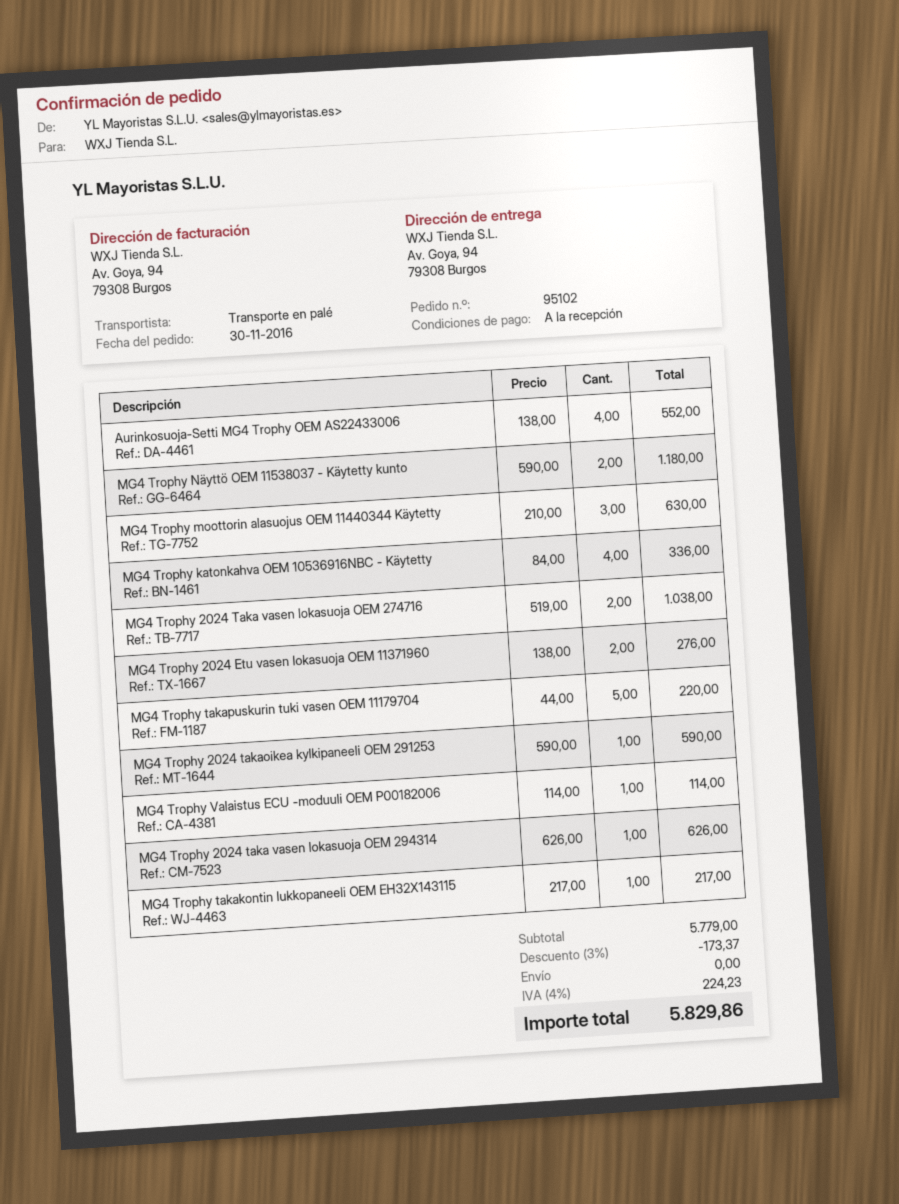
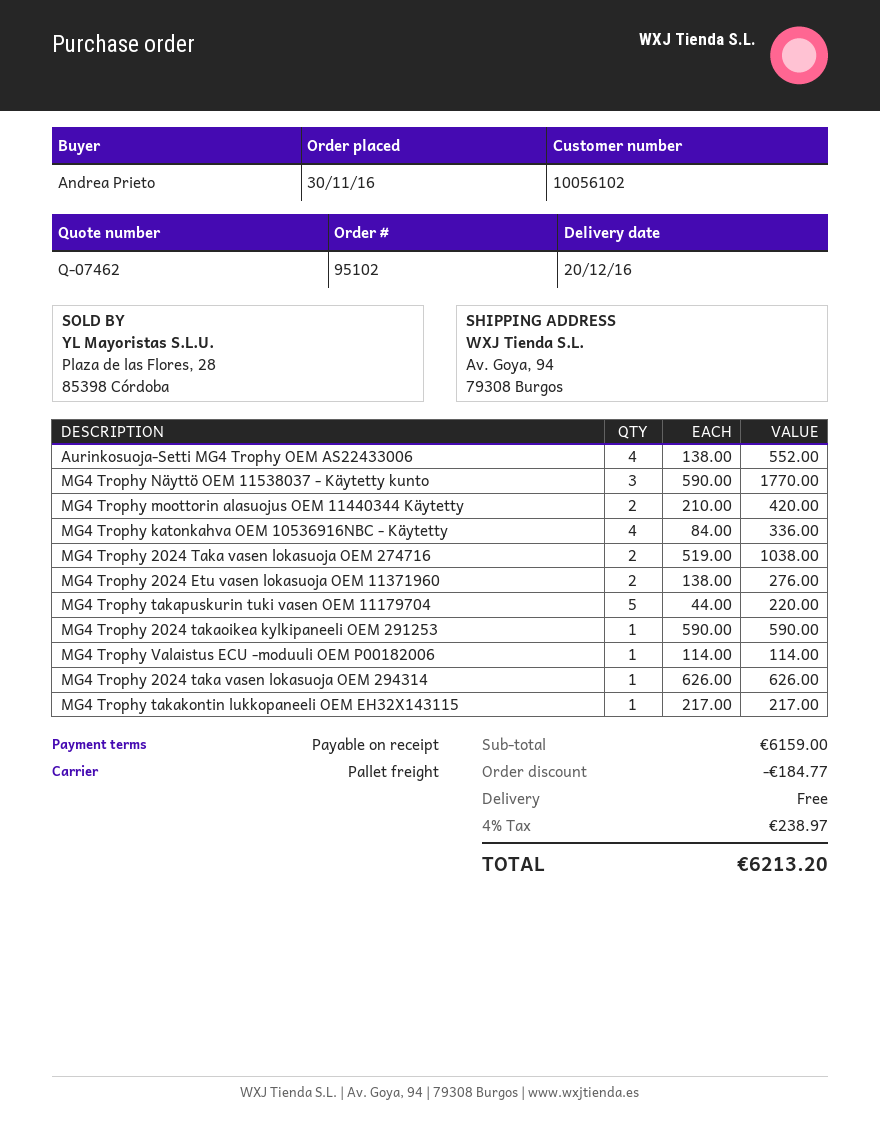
MG4 Trophy Näyttö OEM 11538037 - Käytetty kunto: 2 x 590.00 = 1180.00 -> 3 x 590.00 = 1770.00
MG4 Trophy moottorin alasuojus OEM 11440344 Käytetty: 3 x 210.00 = 630.00 -> 2 x 210.00 = 420.00
subtotal: 5779.00 -> 6159.00
discount: 173.37 -> 184.77
tax: 4% = 224.23 -> 4% = 238.97
total: 5829.86 -> 6213.20

